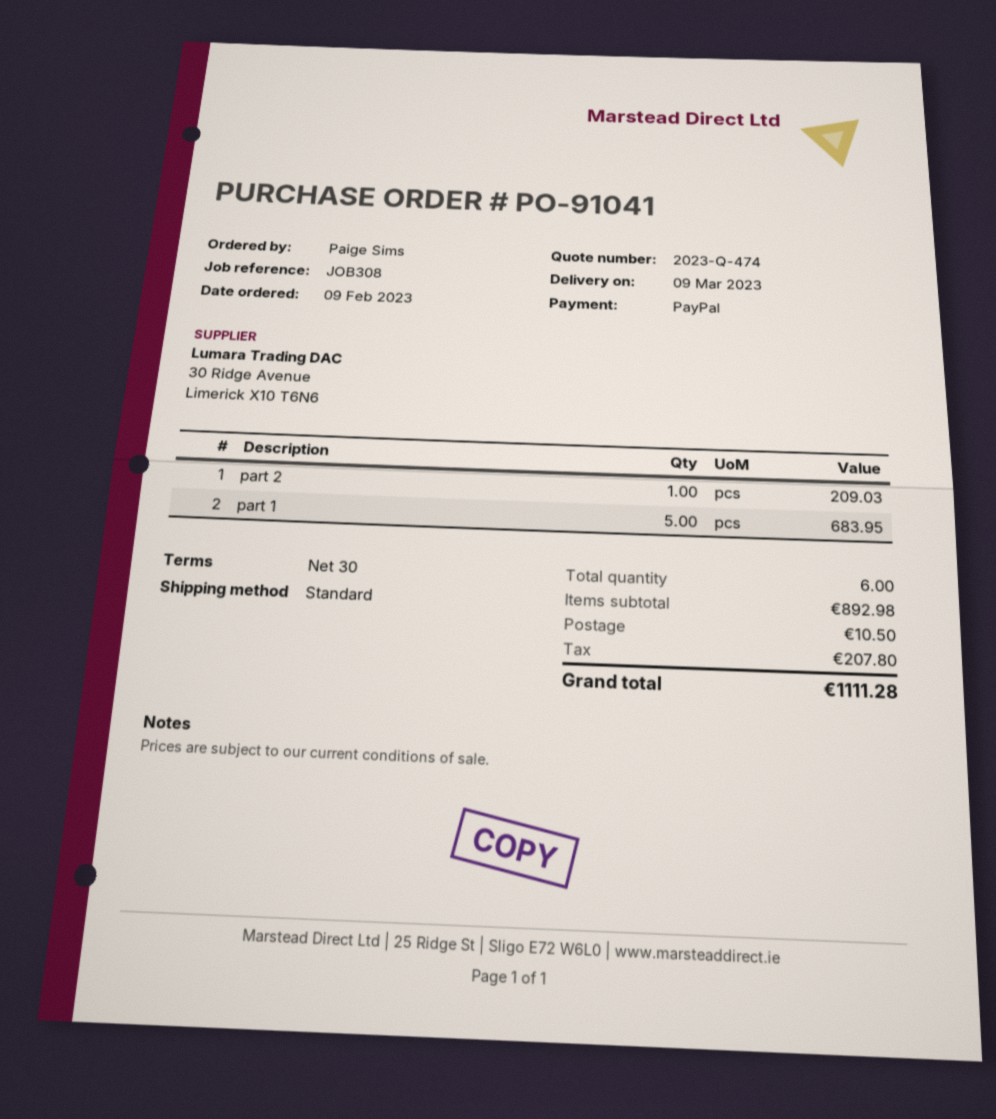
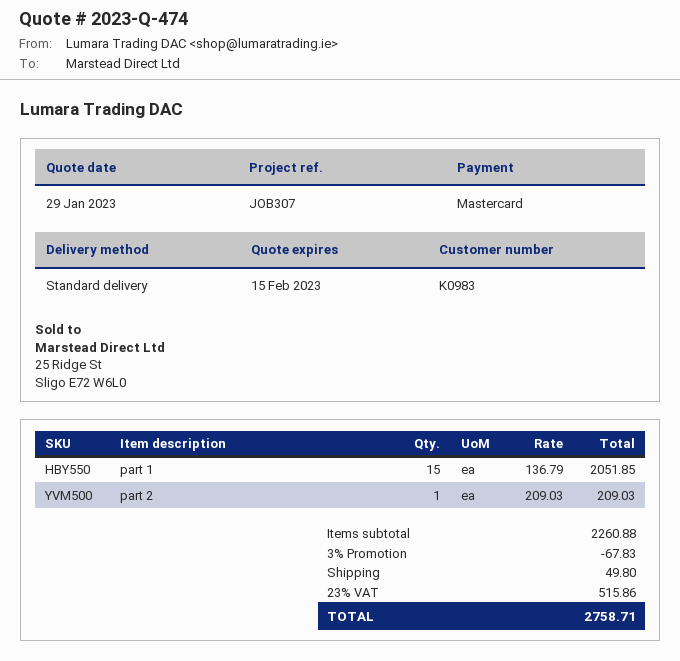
reference: JOB308 -> JOB307
payment method: PayPal -> Mastercard
part 1: 5 for 683.95 -> 15 for 2051.85
subtotal: 892.98 -> 2260.88
discount: none -> 3% = 67.83
shipping: 10.50 -> 49.80
tax: 207.80 -> 515.86
total: 1111.28 -> 2758.71

